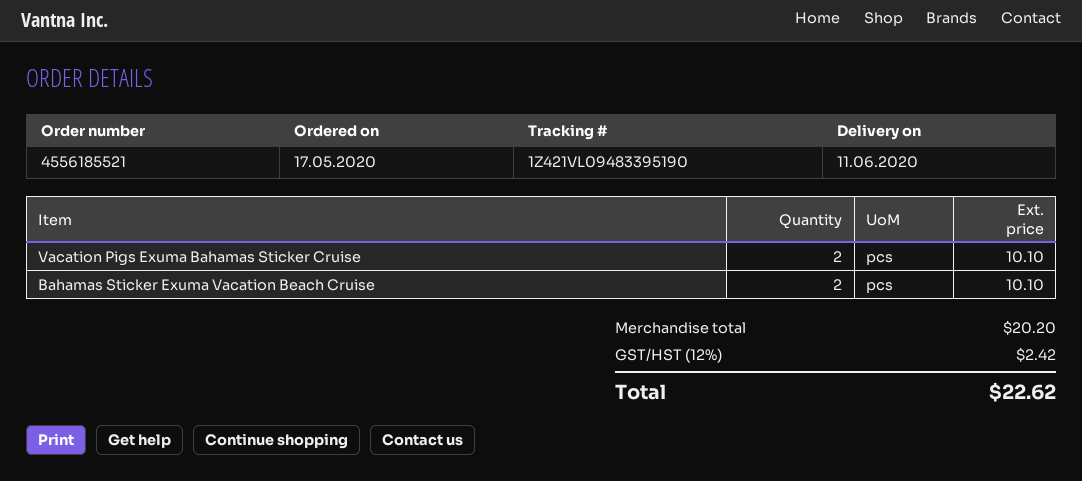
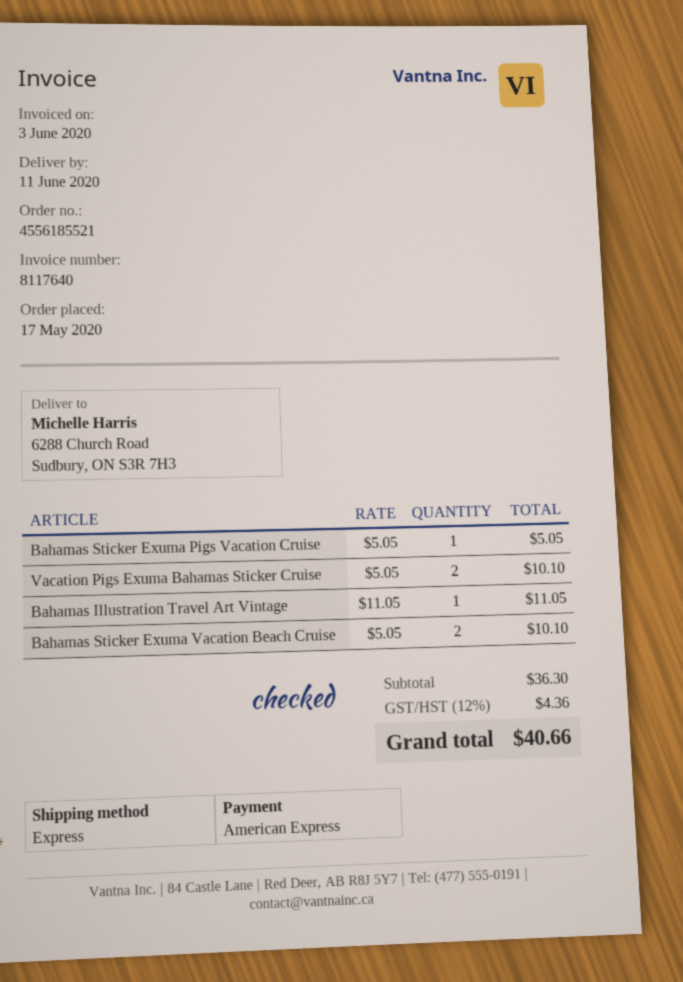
Bahamas Sticker Exuma Pigs Vacation Cruise: none -> 1 for 5.05
Bahamas Illustration Travel Art Vintage: none -> 1 for 11.05
subtotal: 20.20 -> 36.30
tax: 12% = 2.42 -> 12% = 4.36
total: 22.62 -> 40.66

